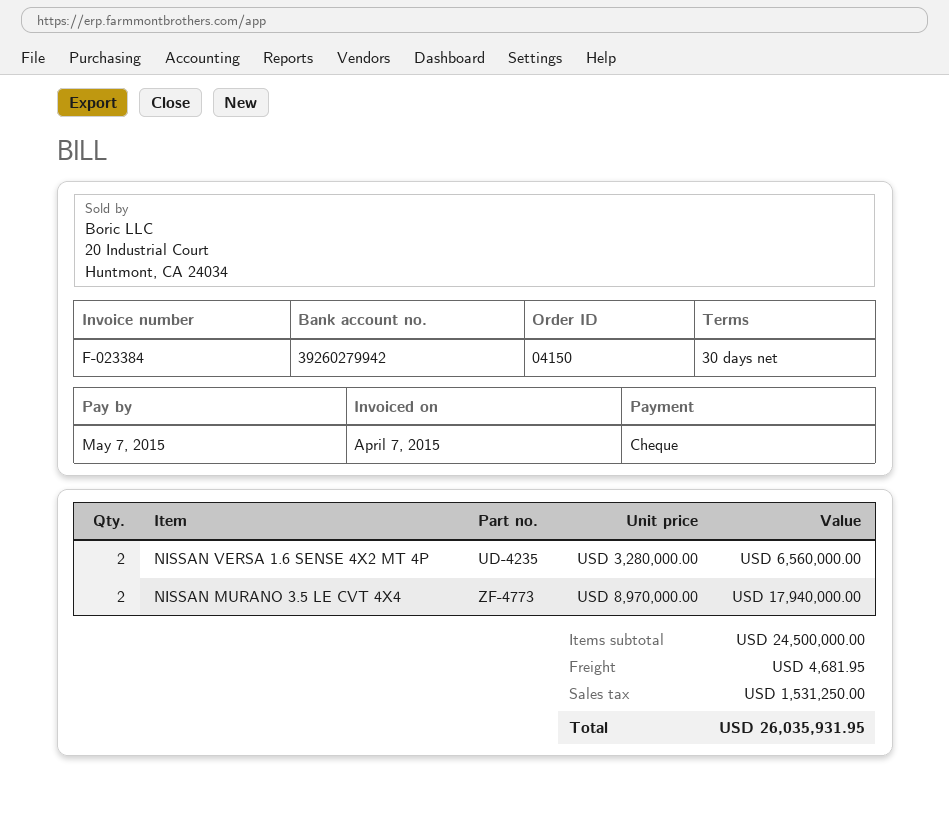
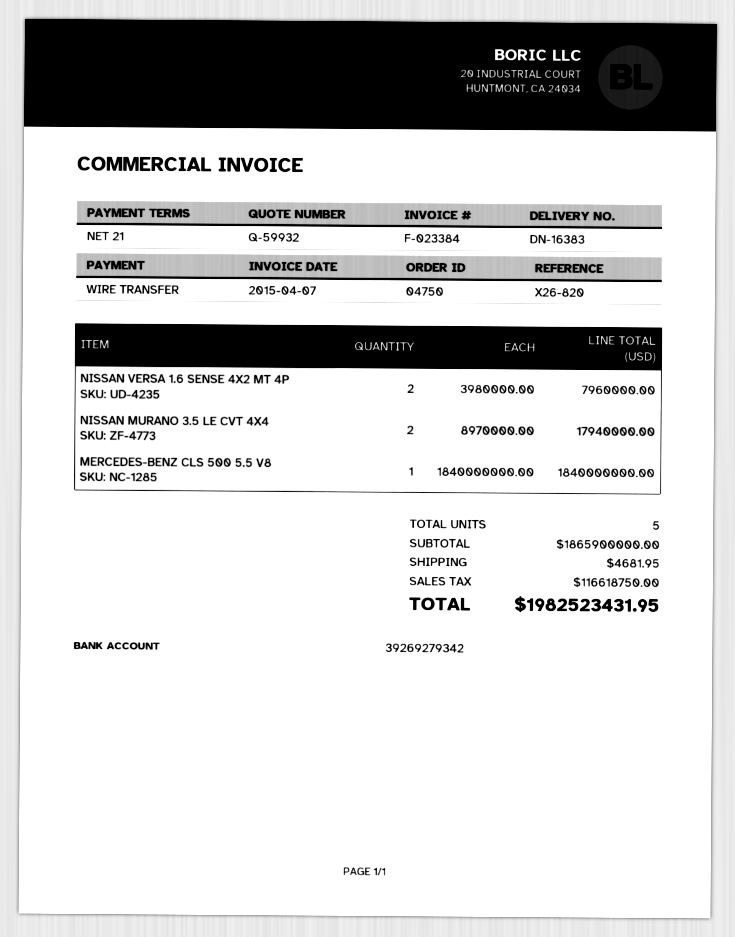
order number: 04150 -> 04750
payment terms: 30 days -> 21 days
payment method: cheque -> bank transfer
bank account: 39260279942 -> 39269279342
NISSAN VERSA 1.6 SENSE 4X2 MT 4P: 2 x 3280000.00 = 6560000.00 -> 2 x 3980000.00 = 7960000.00
MERCEDES-BENZ CLS 500 5.5 V8: none -> 1 x 1840000000.00 = 1840000000.00
subtotal: 24500000.00 -> 1865900000.00
tax: 1531250.00 -> 116618750.00
total: 26035931.95 -> 1982523431.95

